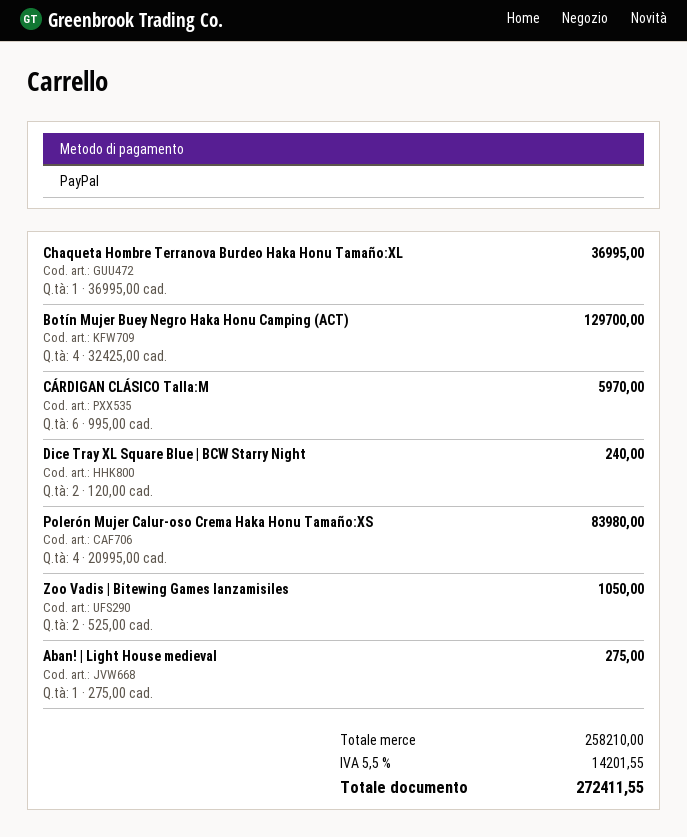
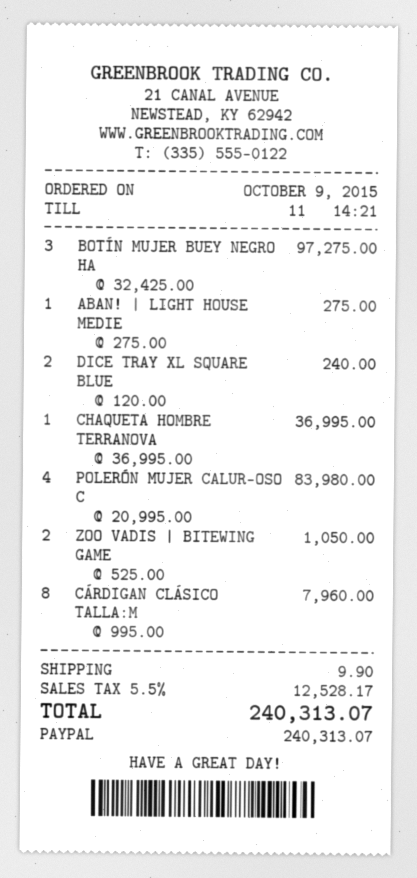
Botín Mujer Buey Negro Haka Honu Camping (ACT): 4 x 32425.00 = 129700.00 -> 3 x 32425.00 = 97275.00
CÁRDIGAN CLÁSICO Talla:M: 6 x 995.00 = 5970.00 -> 8 x 995.00 = 7960.00
shipping: none -> 9.90
tax: 5.5% = 14201.55 -> 5.5% = 12528.17
total: 272411.55 -> 240313.07

